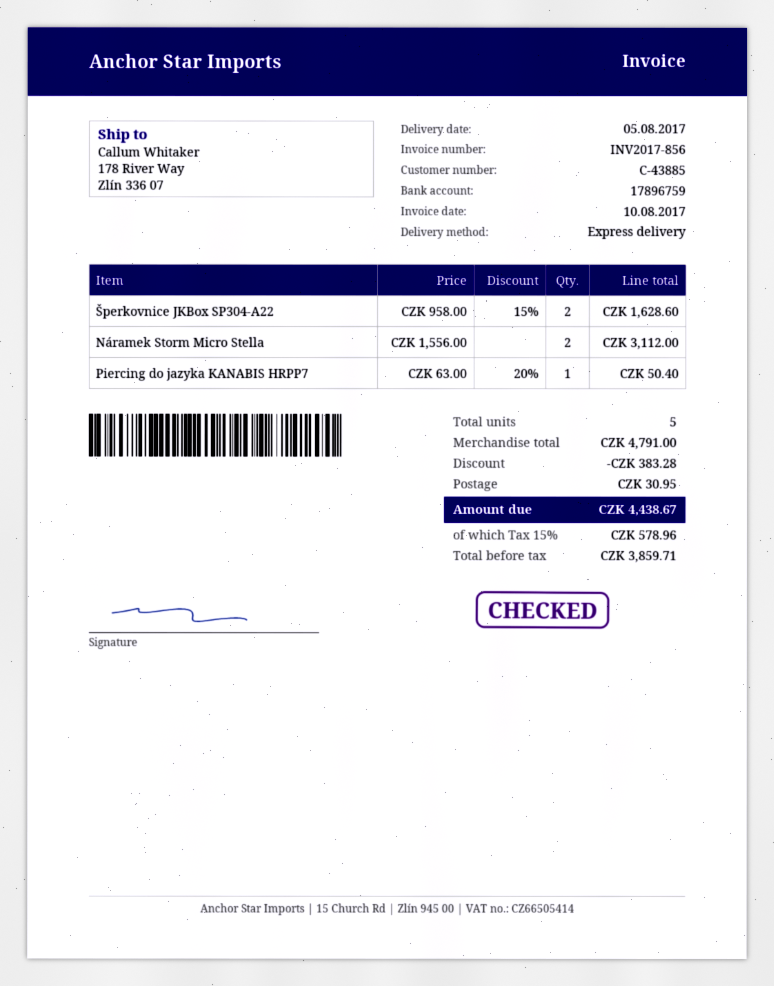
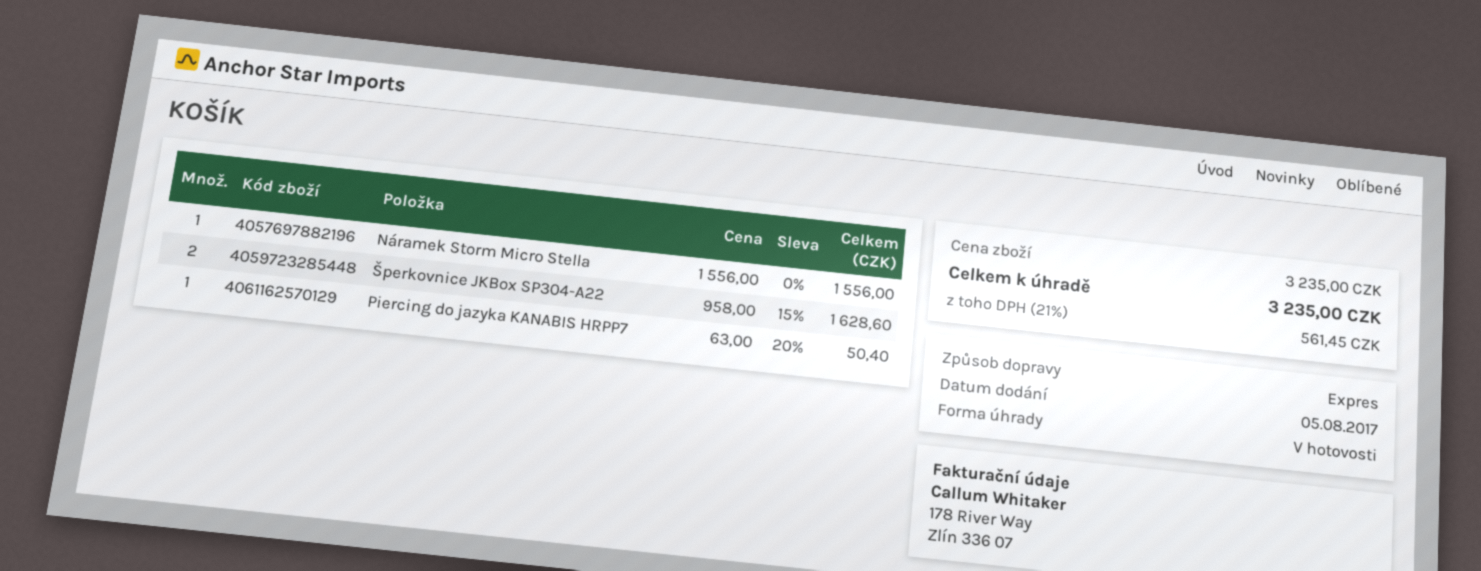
Náramek Storm Micro Stella: 2 x 1556.00 = 3112.00 -> 1 x 1556.00 = 1556.00
subtotal: 4791.00 -> 3235.00
discount: 383.28 -> none
shipping: 30.95 -> none
tax: 15% = 578.96 -> 21% = 561.45
total: 4438.67 -> 3235.00

